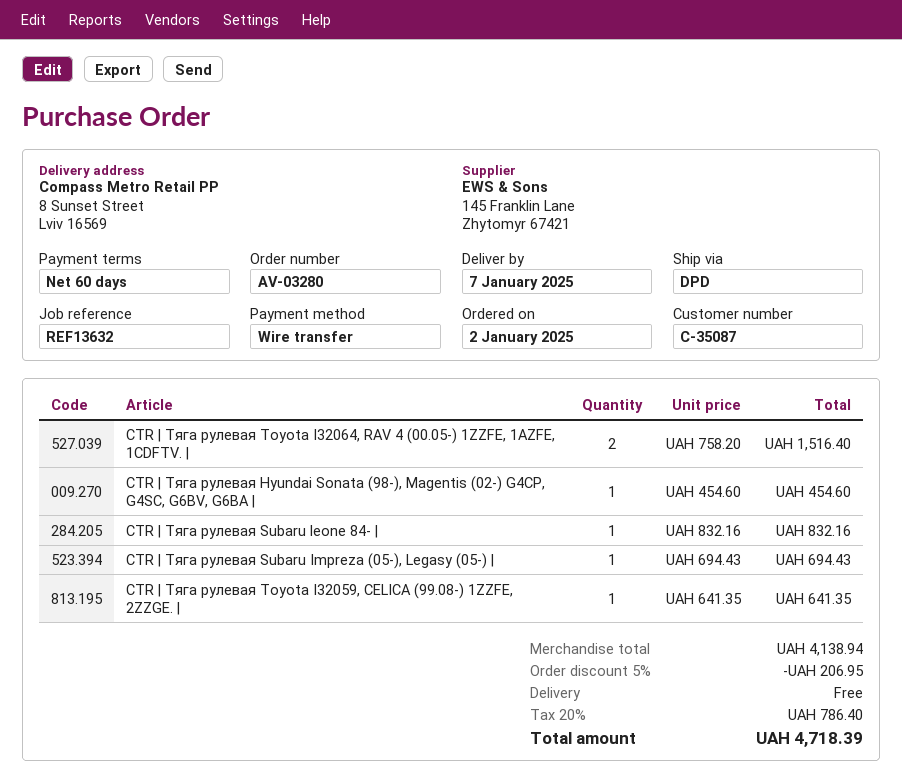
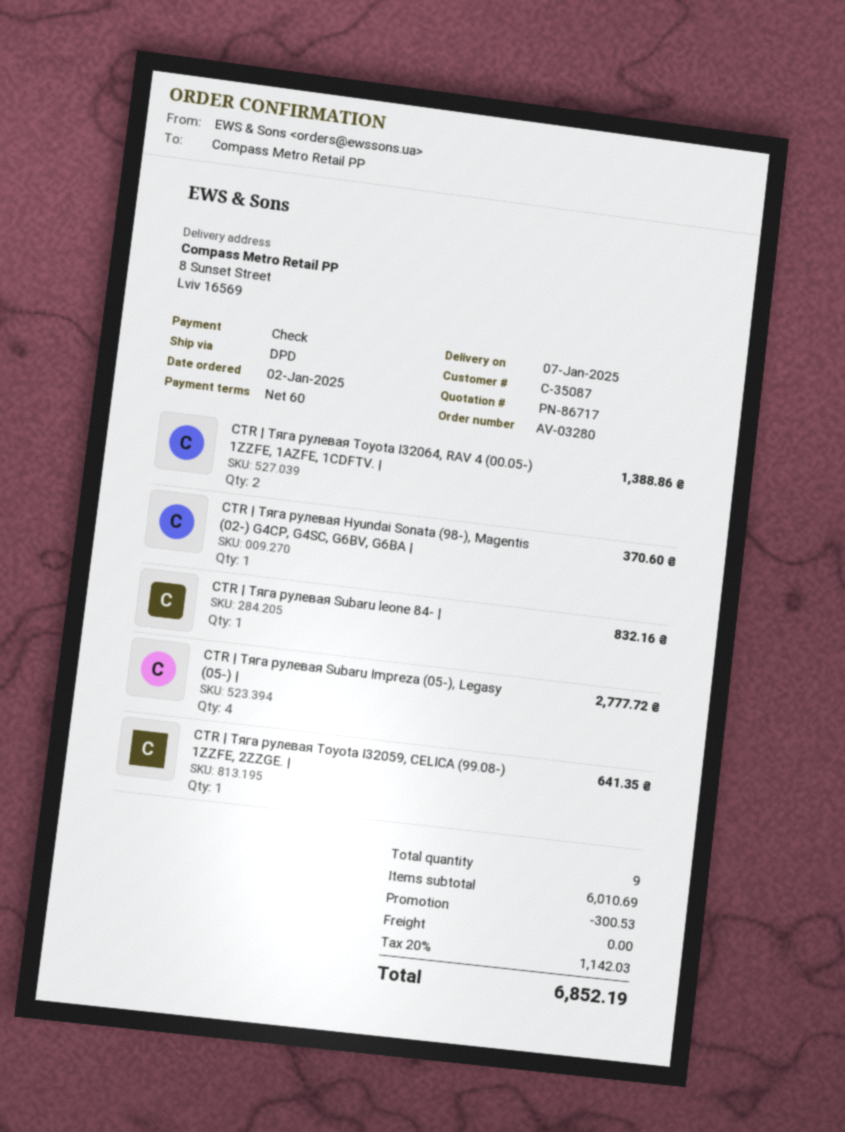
payment method: bank transfer -> cheque
CTR | Тяга рулевая Toyota I32064, RAV 4 (00.05-) 1ZZFE, 1AZFE, 1CDFTV. |: 2 for 1516.40 -> 2 for 1388.86
CTR | Тяга рулевая Hyundai Sonata (98-), Magentis (02-) G4CP, G4SC, G6BV, G6BA |: 1 for 454.60 -> 1 for 370.60
CTR | Тяга рулевая Subaru Impreza (05-), Legasy (05-) |: 1 for 694.43 -> 4 for 2777.72
subtotal: 4138.94 -> 6010.69
discount: 206.95 -> 300.53
tax: 20% = 786.40 -> 20% = 1142.03
total: 4718.39 -> 6852.19

